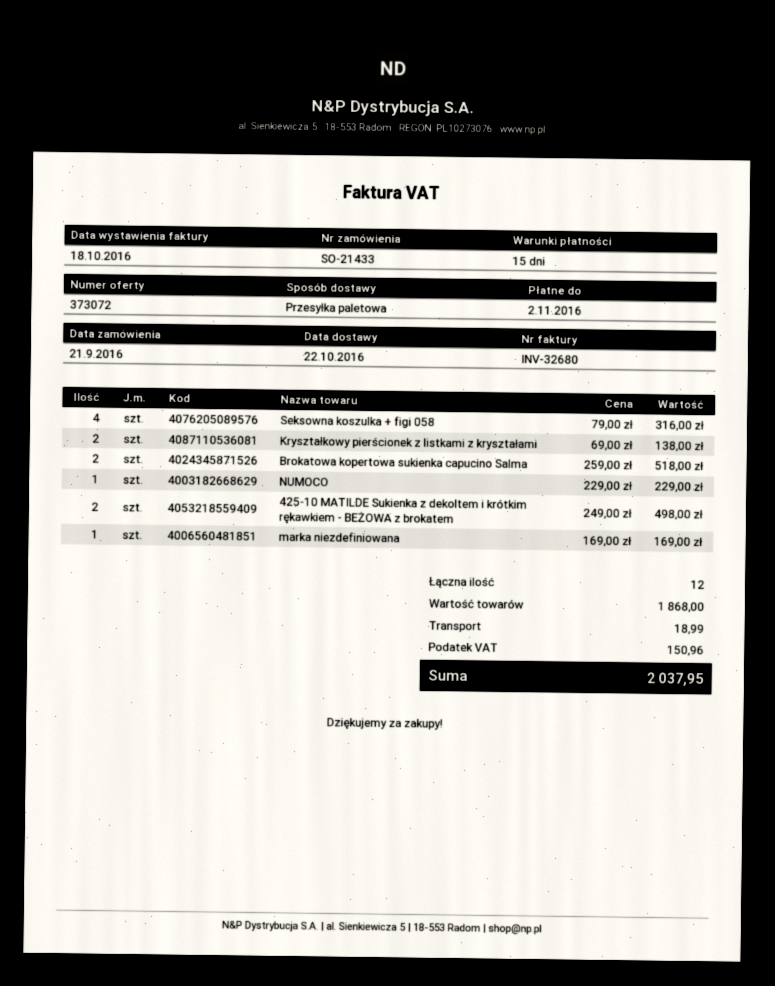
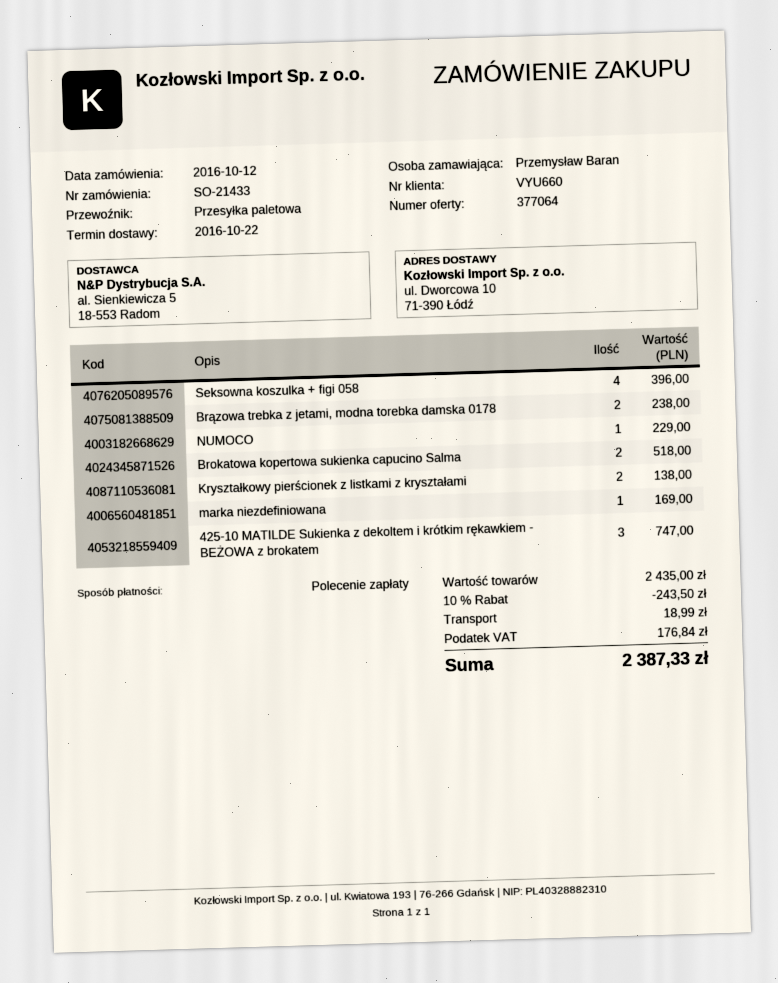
quote number: 373072 -> 377064
order date: 2016-09-21 -> 2016-10-12
Seksowna koszulka + figi 058: 4 for 316.00 -> 4 for 396.00
425-10 MATILDE Sukienka z dekoltem i krótkim rękawkiem - BEŻOWA z brokatem: 2 for 498.00 -> 3 for 747.00
Brązowa trebka z jetami, modna torebka damska 0178: none -> 2 for 238.00
subtotal: 1868.00 -> 2435.00
discount: none -> 10% = 243.50
tax: 150.96 -> 176.84
total: 2037.95 -> 2387.33

